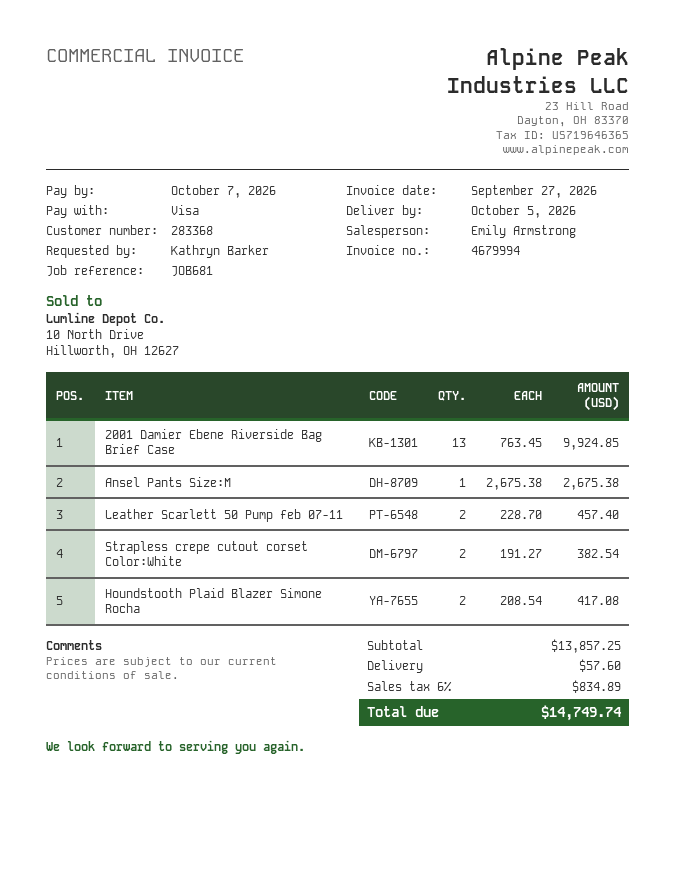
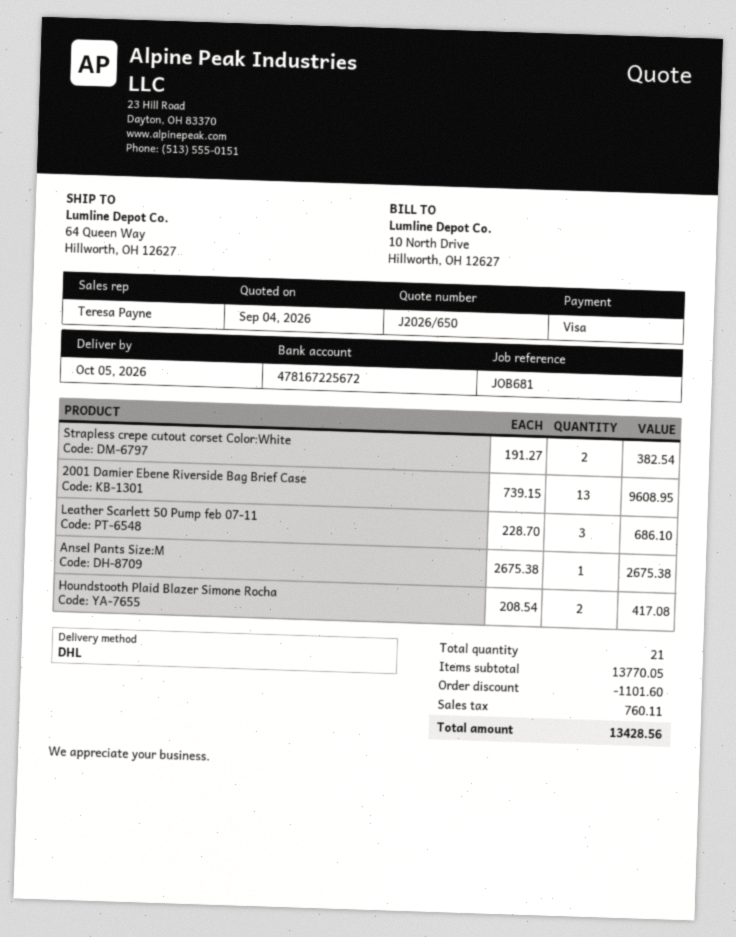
sales rep: Emily Armstrong -> Teresa Payne
2001 Damier Ebene Riverside Bag Brief Case: 13 x 763.45 = 9924.85 -> 13 x 739.15 = 9608.95
Leather Scarlett 50 Pump feb 07-11: 2 x 228.70 = 457.40 -> 3 x 228.70 = 686.10
subtotal: 13857.25 -> 13770.05
discount: none -> 1101.60
shipping: 57.60 -> none
tax: 834.89 -> 760.11
total: 14749.74 -> 13428.56

